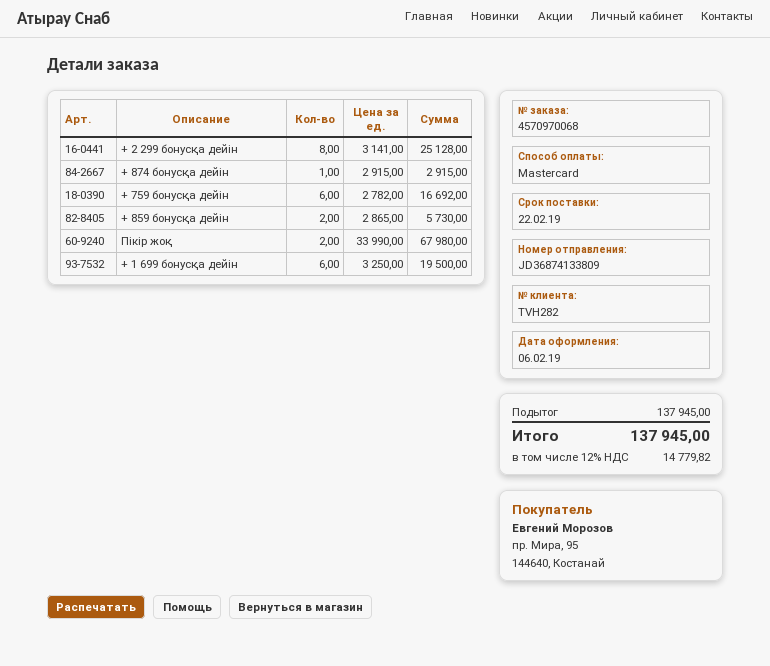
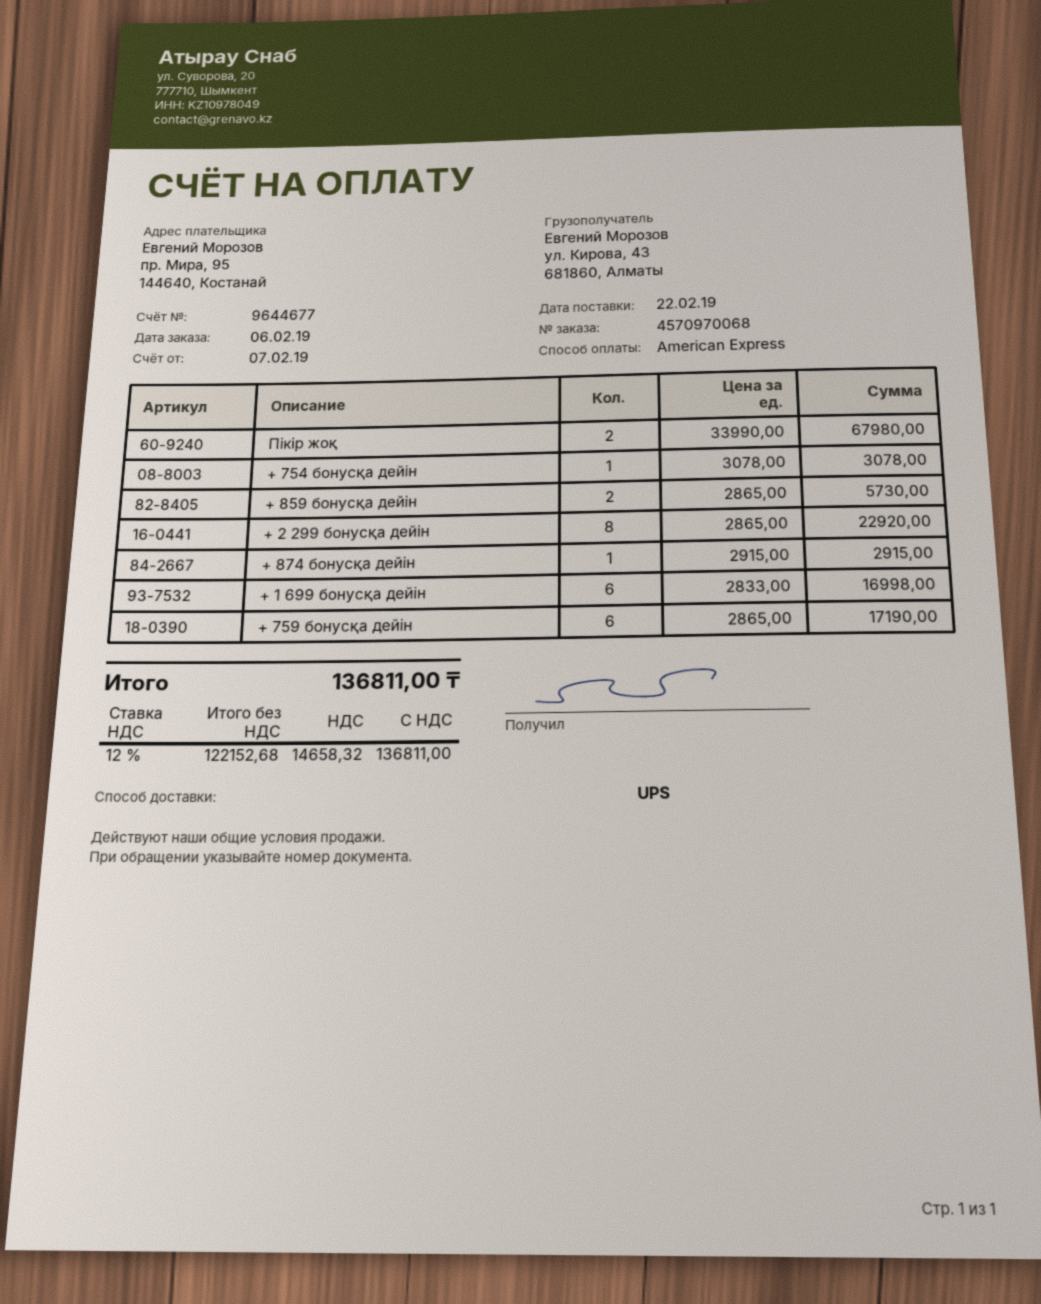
payment method: Mastercard -> American Express
+ 2 299 бонусқа дейін: 8 x 3141.00 = 25128.00 -> 8 x 2865.00 = 22920.00
+ 759 бонусқа дейін: 6 x 2782.00 = 16692.00 -> 6 x 2865.00 = 17190.00
+ 1 699 бонусқа дейін: 6 x 3250.00 = 19500.00 -> 6 x 2833.00 = 16998.00
+ 754 бонусқа дейін: none -> 1 x 3078.00 = 3078.00
tax: 12% = 14779.82 -> 12% = 14658.32
total: 137945.00 -> 136811.00

